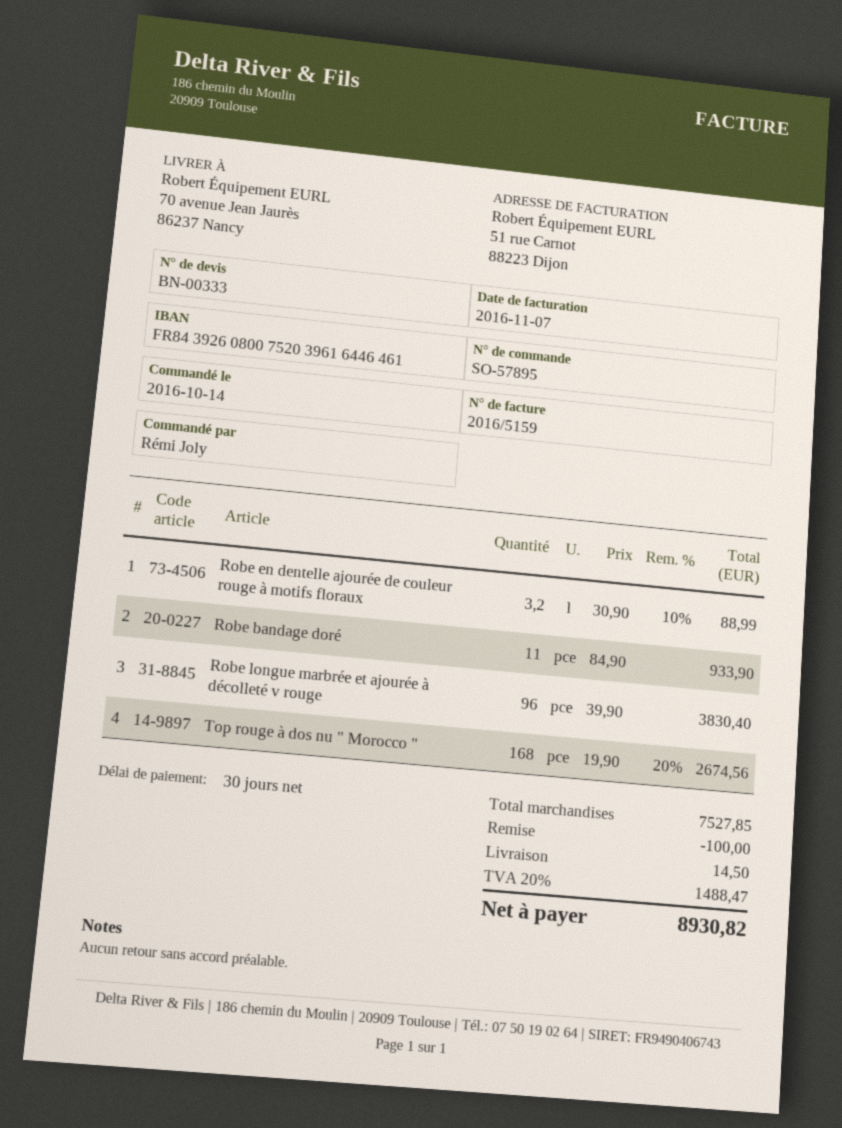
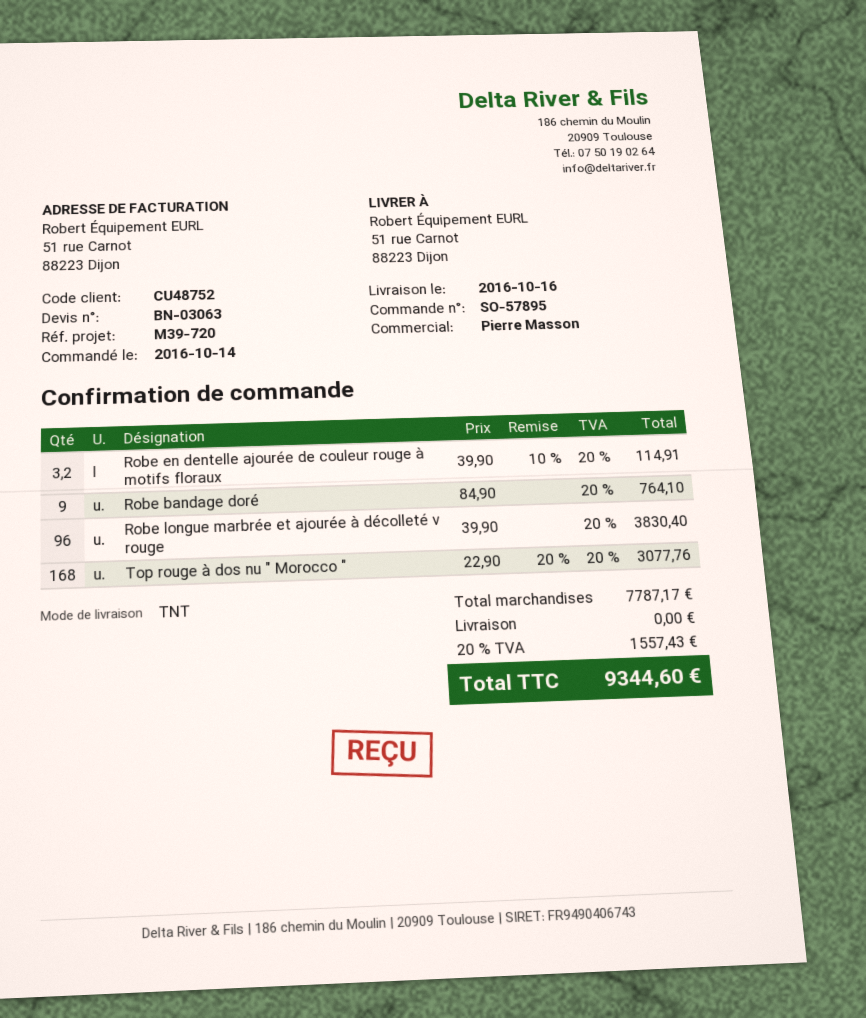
quote number: BN-00333 -> BN-03063
ship to: 70 avenue Jean Jaurès, 86237 Nancy -> 51 rue Carnot, 88223 Dijon
Robe en dentelle ajourée de couleur rouge à motifs floraux: 3.2 x 30.90 - 10% = 88.99 -> 3.2 x 39.90 - 10% = 114.91
Robe bandage doré: 11 x 84.90 = 933.90 -> 9 x 84.90 = 764.10
Top rouge à dos nu " Morocco ": 168 x 19.90 - 20% = 2674.56 -> 168 x 22.90 - 20% = 3077.76
subtotal: 7527.85 -> 7787.17
discount: 100.00 -> none
shipping: 14.50 -> 0.00
tax: 20% = 1488.47 -> 20% = 1557.43
total: 8930.82 -> 9344.60

